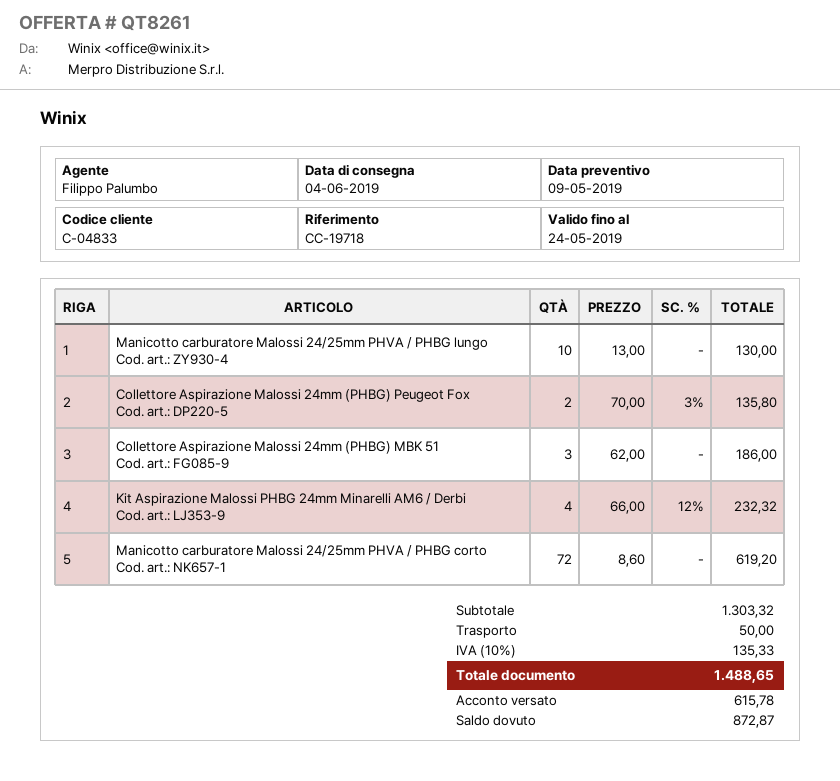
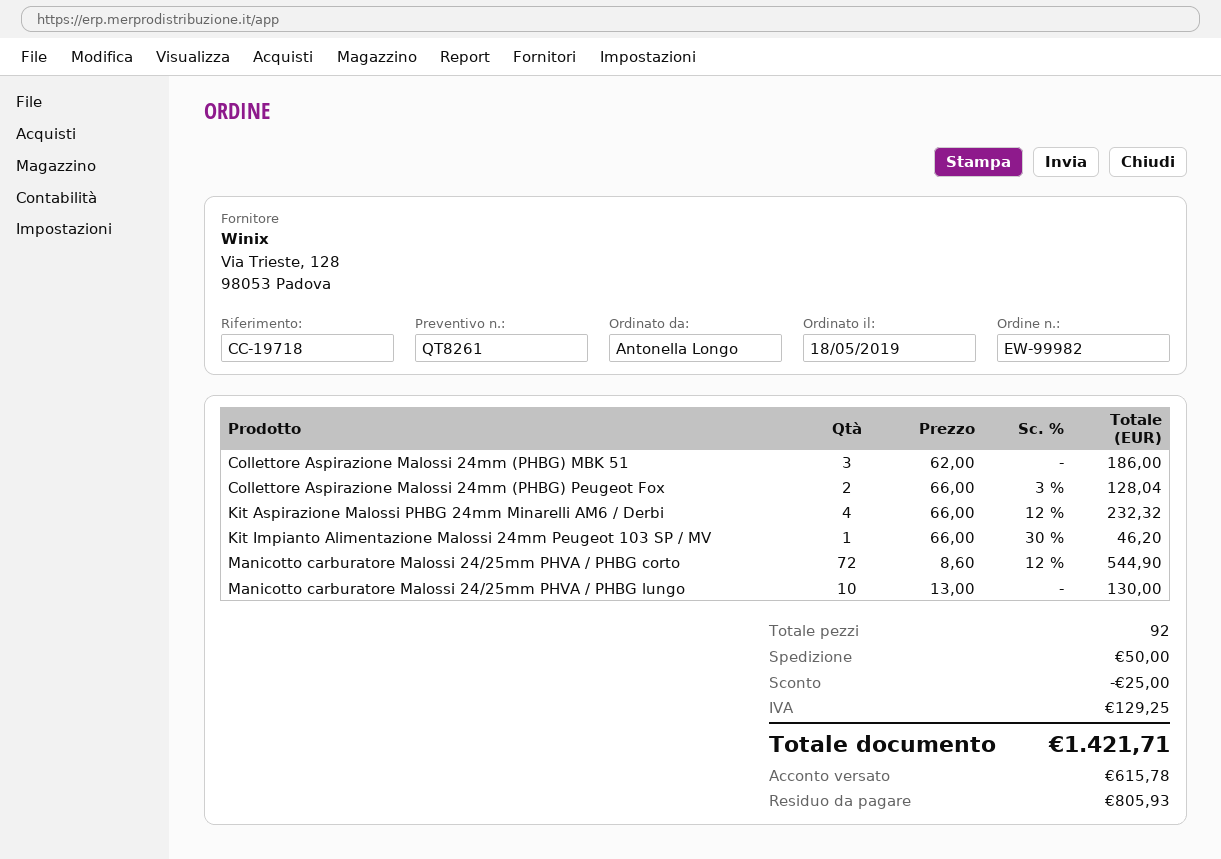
Collettore Aspirazione Malossi 24mm (PHBG) Peugeot Fox: 2 x 70.00 - 3% = 135.80 -> 2 x 66.00 - 3% = 128.04
Manicotto carburatore Malossi 24/25mm PHVA / PHBG corto: 72 x 8.60 = 619.20 -> 72 x 8.60 - 12% = 544.90
Kit Impianto Alimentazione Malossi 24mm Peugeot 103 SP / MV: none -> 1 x 66.00 - 30% = 46.20
discount: none -> 25.00
tax: 135.33 -> 129.25
total: 1488.65 -> 1421.71
balance: 872.87 -> 805.93

